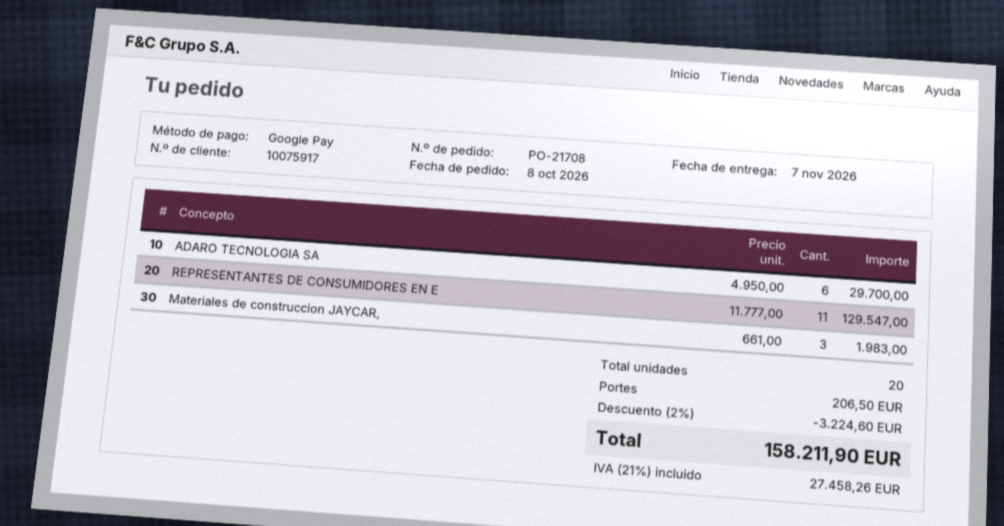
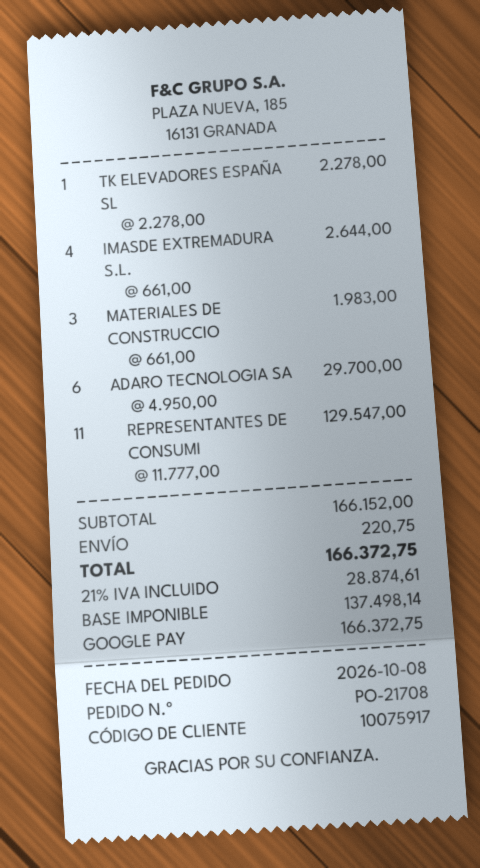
TK ELEVADORES ESPAÑA SL: none -> 1 x 2278.00 = 2278.00
IMASDE EXTREMADURA S.L.: none -> 4 x 661.00 = 2644.00
discount: 2% = 3224.60 -> none
shipping: 206.50 -> 220.75
tax: 21% = 27458.26 -> 21% = 28874.61
total: 158211.90 -> 166372.75

